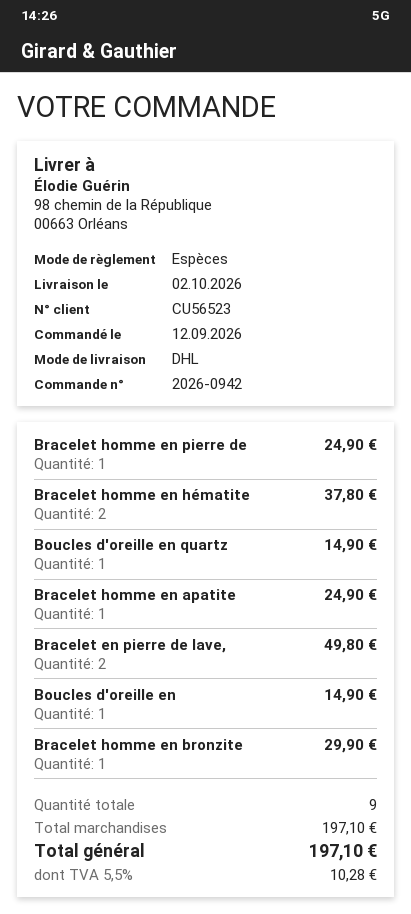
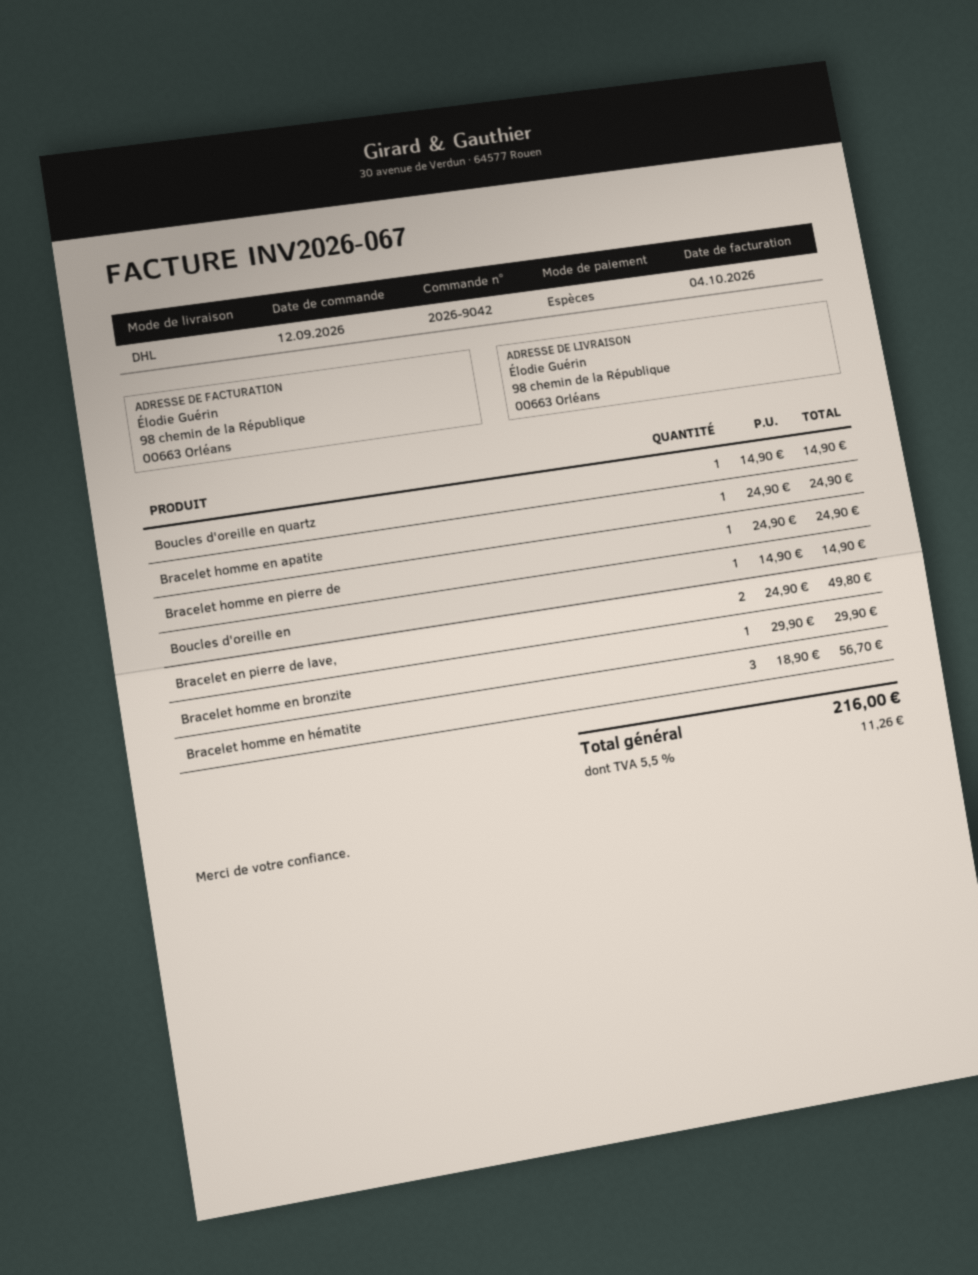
order number: 2026-0942 -> 2026-9042
Bracelet homme en hématite: 2 for 37.80 -> 3 for 56.70
tax: 5.5% = 10.28 -> 5.5% = 11.26
total: 197.10 -> 216.00

